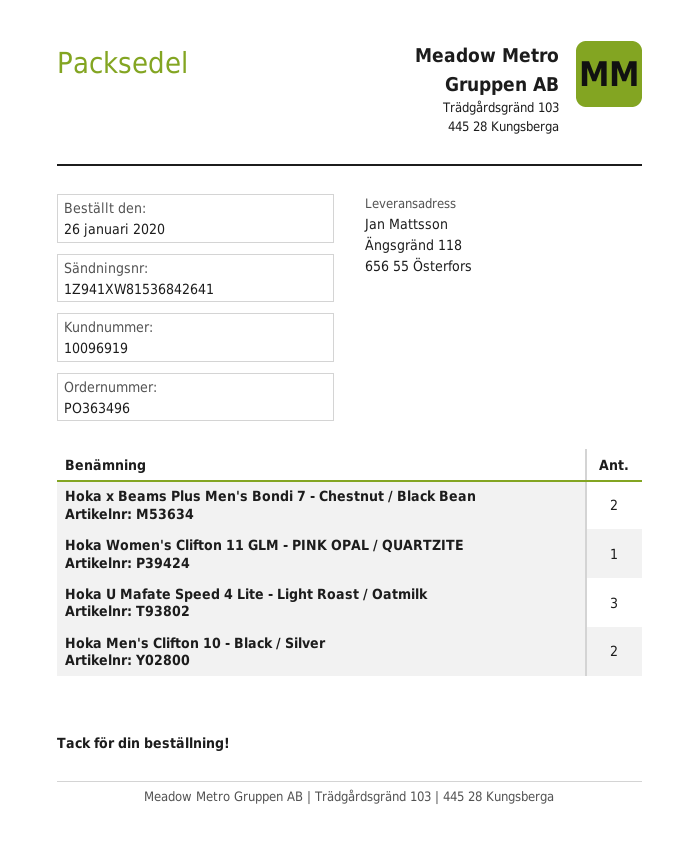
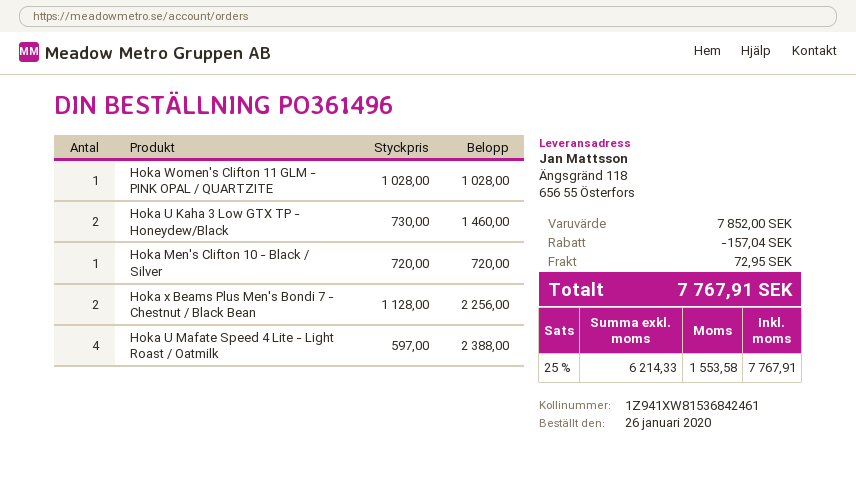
order number: PO363496 -> PO361496
tracking number: 1Z941XW81536842641 -> 1Z941XW81536842461
Hoka U Mafate Speed 4 Lite - Light Roast / Oatmilk: 3 -> 4
Hoka Men's Clifton 10 - Black / Silver: 2 -> 1
Hoka U Kaha 3 Low GTX TP - Honeydew/Black: none -> 2

